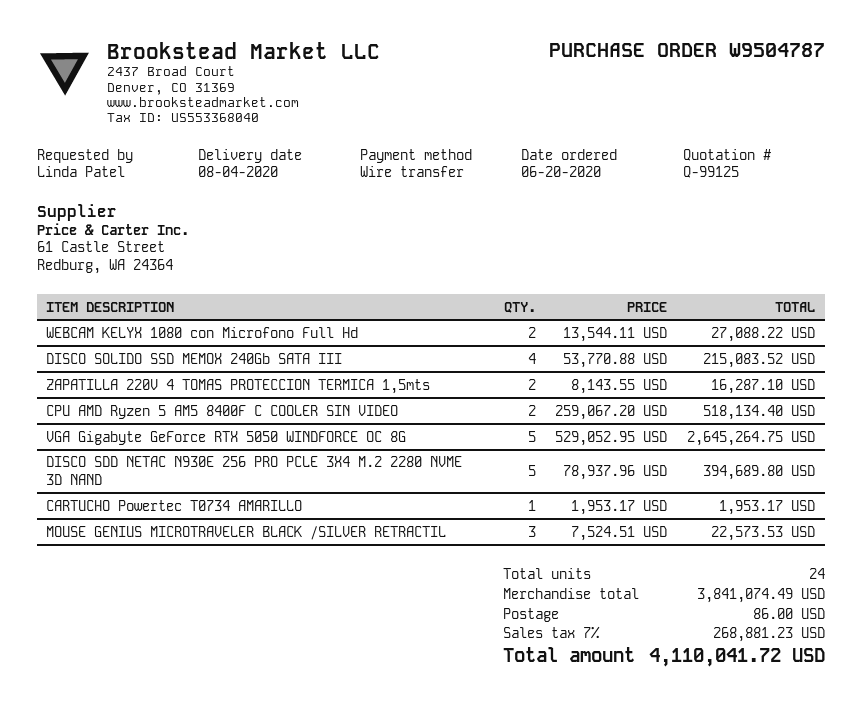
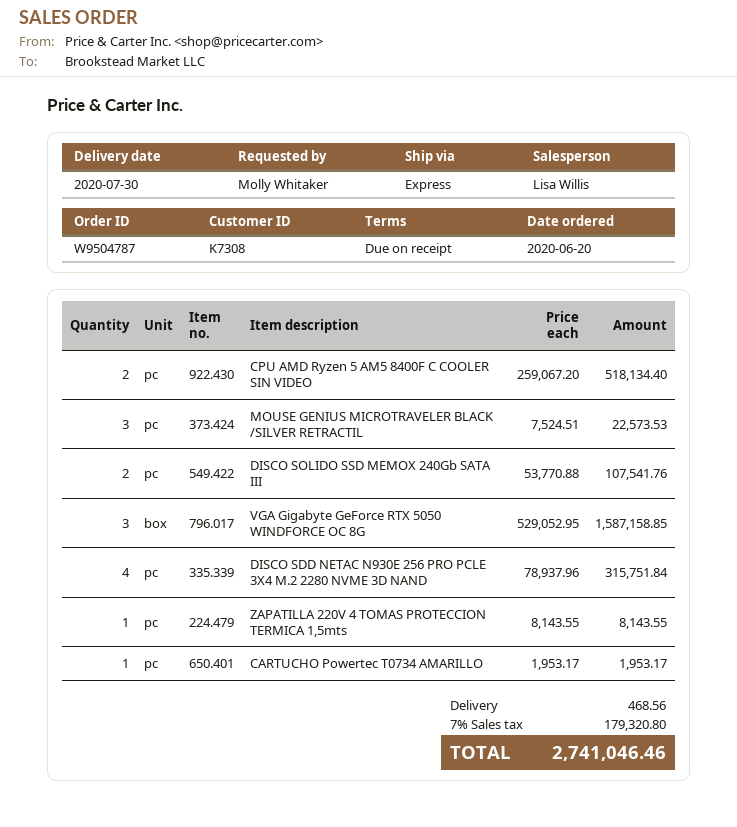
delivery date: 2020-08-04 -> 2020-07-30
ordered by: Linda Patel -> Molly Whitaker
WEBCAM KELYX 1080 con Microfono Full Hd: 2 x 13544.11 = 27088.22 -> none
DISCO SOLIDO SSD MEMOX 240Gb SATA III: 4 x 53770.88 = 215083.52 -> 2 x 53770.88 = 107541.76
ZAPATILLA 220V 4 TOMAS PROTECCION TERMICA 1,5mts: 2 x 8143.55 = 16287.10 -> 1 x 8143.55 = 8143.55
VGA Gigabyte GeForce RTX 5050 WINDFORCE OC 8G: 5 x 529052.95 = 2645264.75 -> 3 x 529052.95 = 1587158.85
DISCO SDD NETAC N930E 256 PRO PCLE 3X4 M.2 2280 NVME 3D NAND: 5 x 78937.96 = 394689.80 -> 4 x 78937.96 = 315751.84
shipping: 86.00 -> 468.56
tax: 7% = 268881.23 -> 7% = 179320.80
total: 4110041.72 -> 2741046.46

